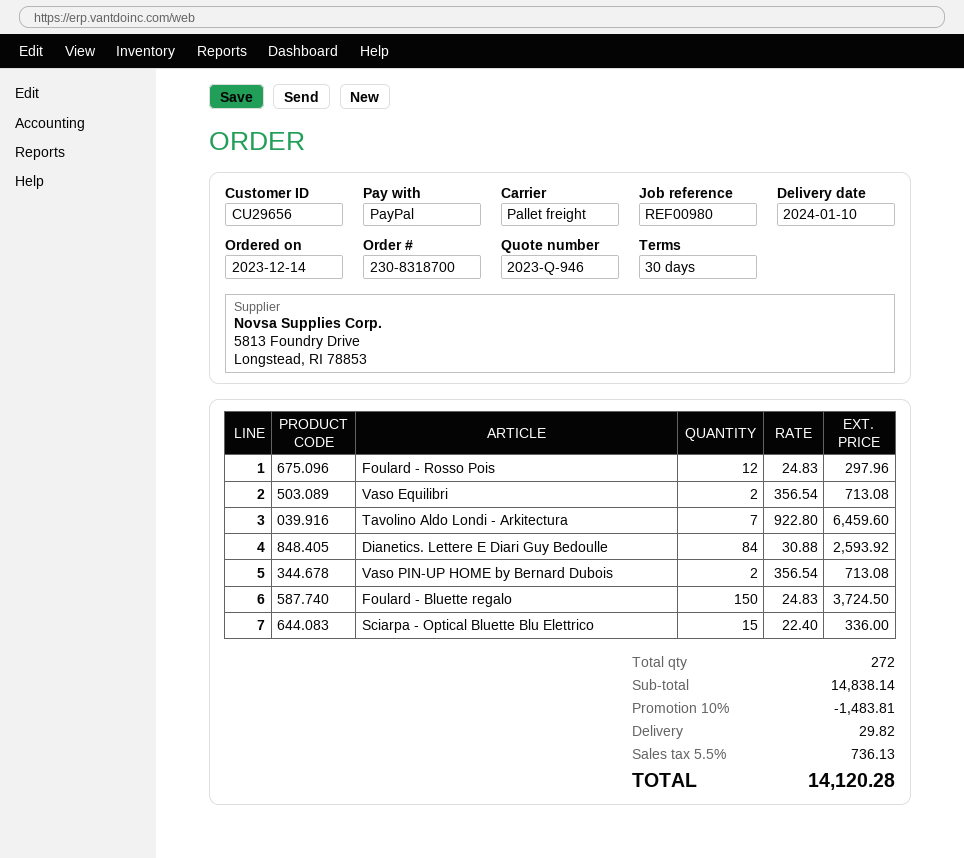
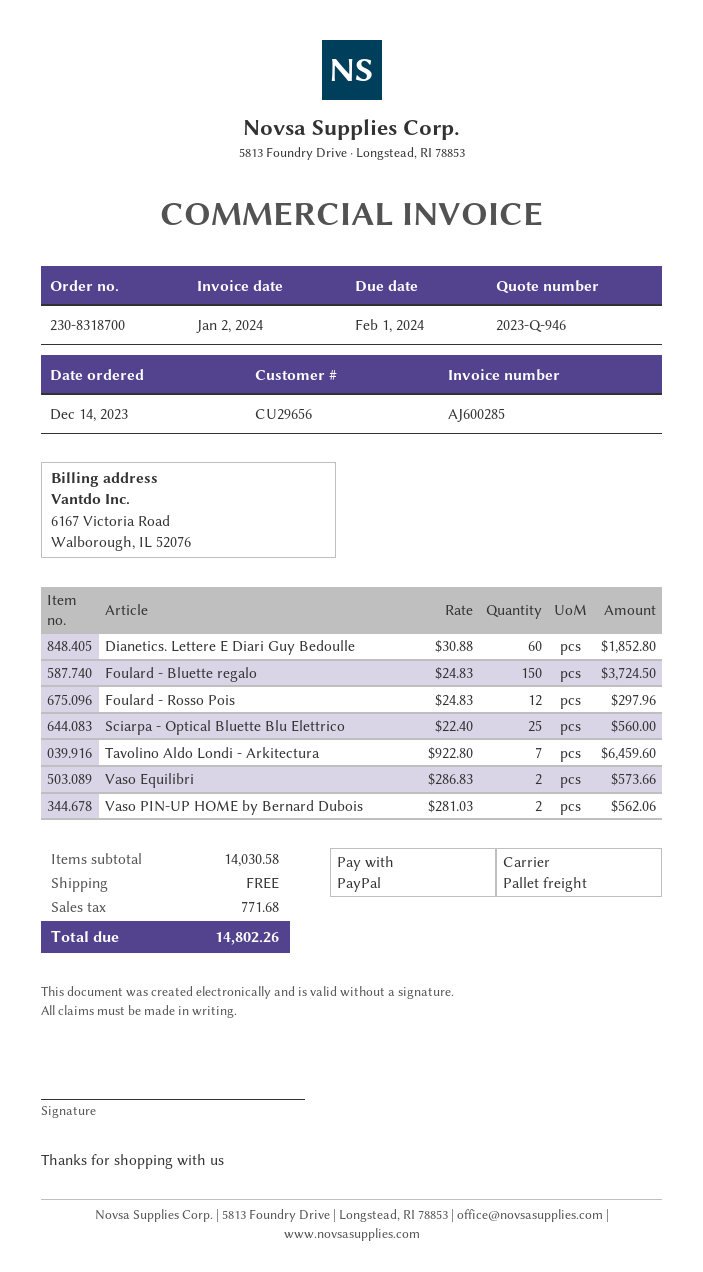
Vaso Equilibri: 2 x 356.54 = 713.08 -> 2 x 286.83 = 573.66
Dianetics. Lettere E Diari Guy Bedoulle: 84 x 30.88 = 2593.92 -> 60 x 30.88 = 1852.80
Vaso PIN-UP HOME by Bernard Dubois: 2 x 356.54 = 713.08 -> 2 x 281.03 = 562.06
Sciarpa - Optical Bluette Blu Elettrico: 15 x 22.40 = 336.00 -> 25 x 22.40 = 560.00
subtotal: 14838.14 -> 14030.58
discount: 10% = 1483.81 -> none
shipping: 29.82 -> 0.00
tax: 736.13 -> 771.68
total: 14120.28 -> 14802.26

